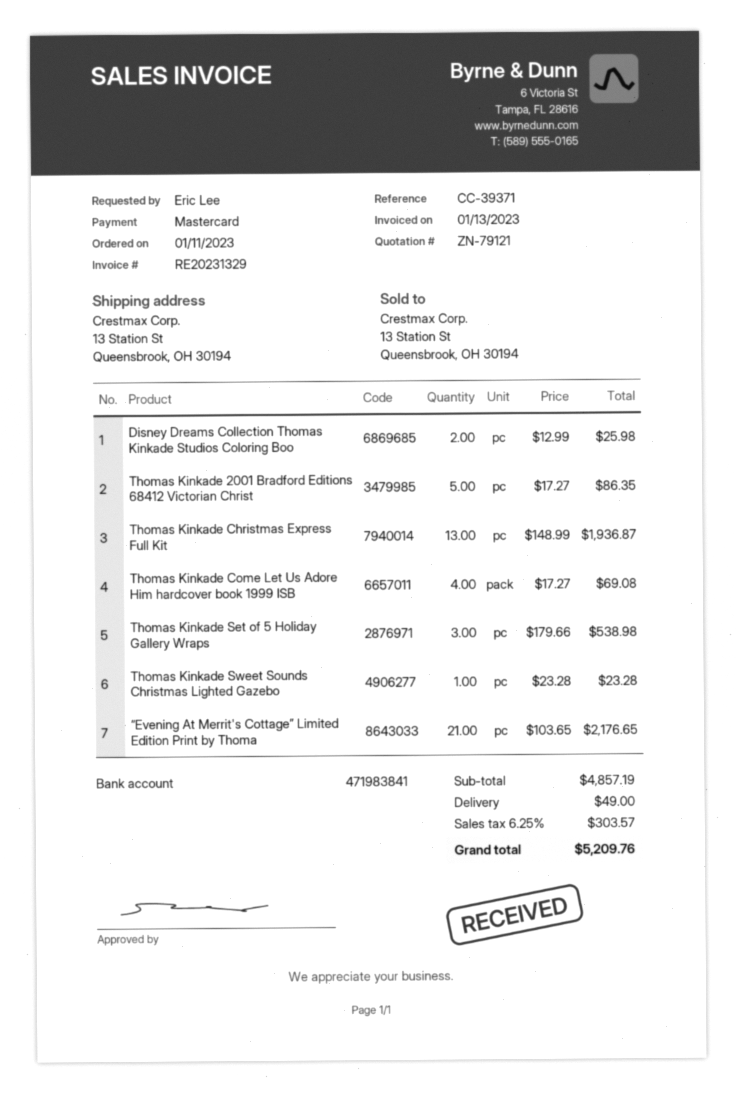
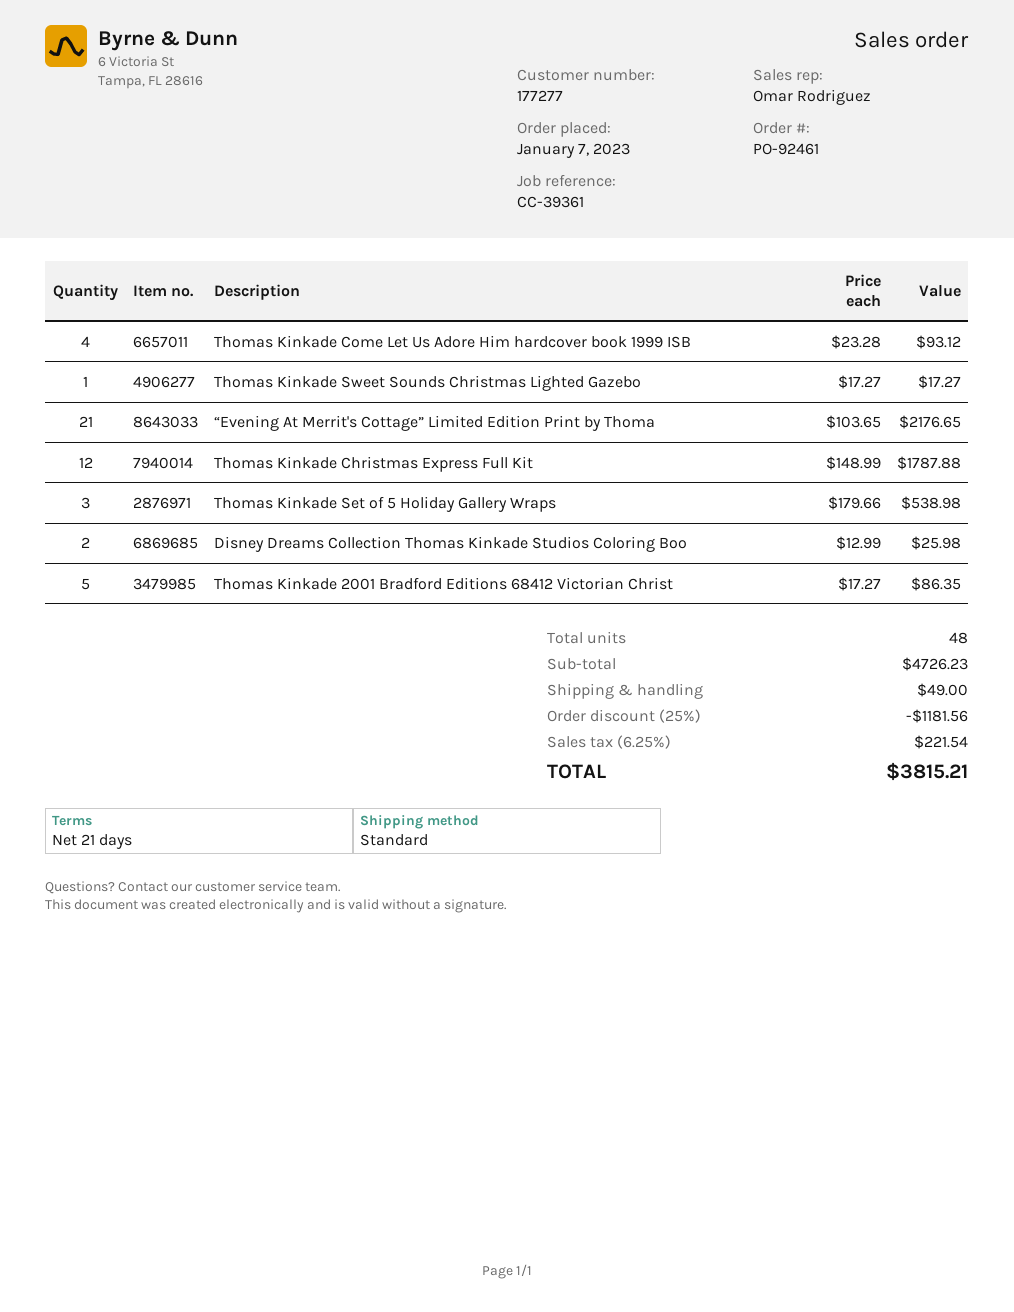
order date: 2023-01-11 -> 2023-01-07
reference: CC-39371 -> CC-39361
Thomas Kinkade Christmas Express Full Kit: 13 x 148.99 = 1936.87 -> 12 x 148.99 = 1787.88
Thomas Kinkade Come Let Us Adore Him hardcover book 1999 ISB: 4 x 17.27 = 69.08 -> 4 x 23.28 = 93.12
Thomas Kinkade Sweet Sounds Christmas Lighted Gazebo: 1 x 23.28 = 23.28 -> 1 x 17.27 = 17.27
subtotal: 4857.19 -> 4726.23
discount: none -> 25% = 1181.56
tax: 6.25% = 303.57 -> 6.25% = 221.54
total: 5209.76 -> 3815.21

